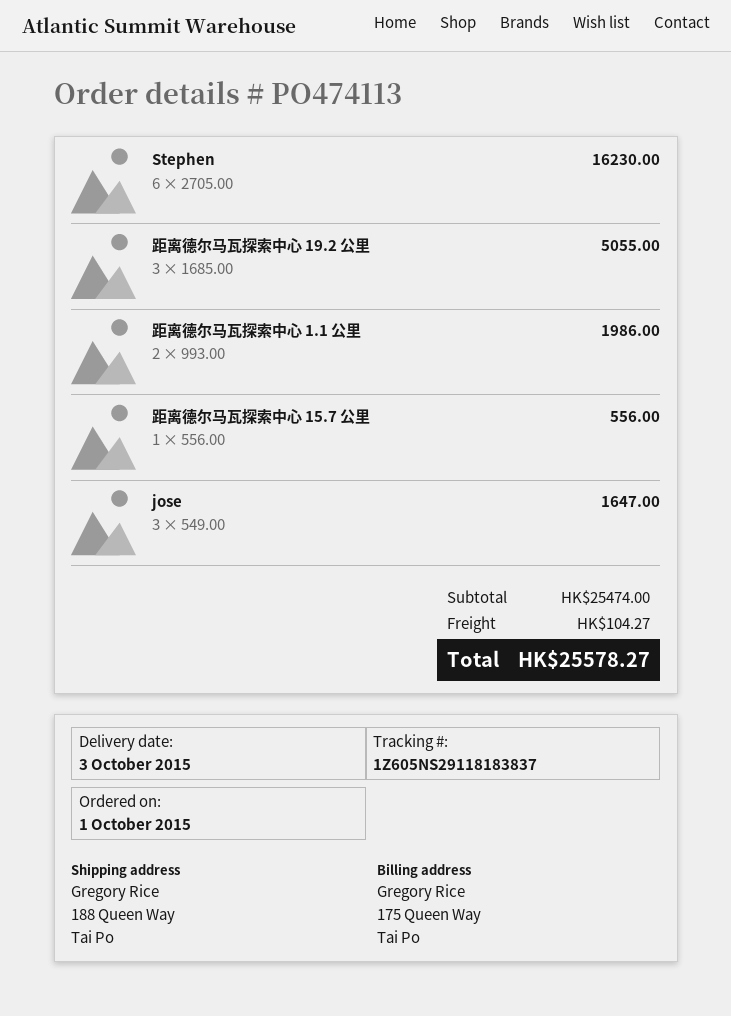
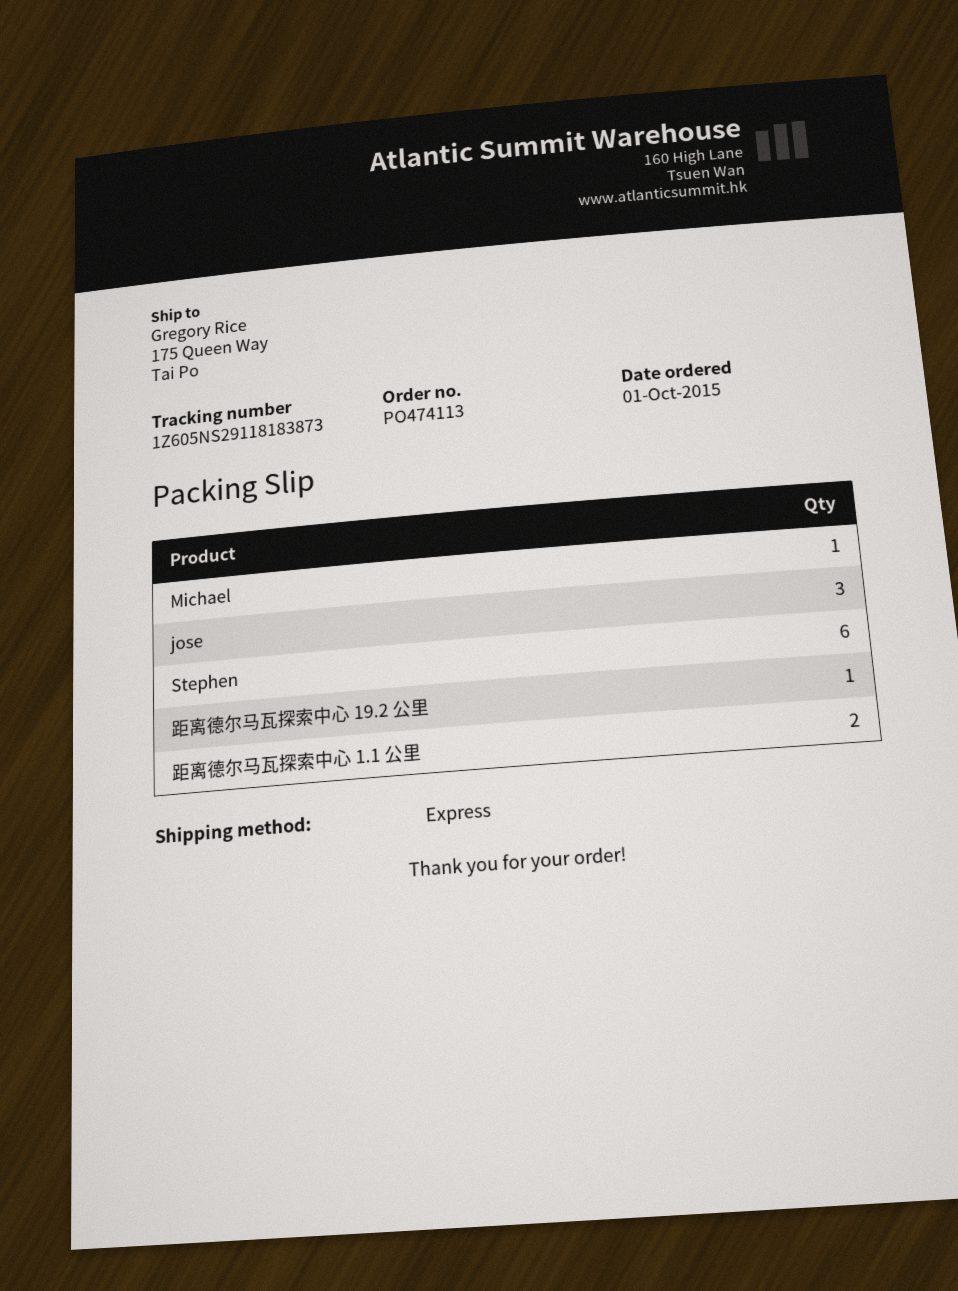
tracking number: 1Z605NS29118183837 -> 1Z605NS29118183873
ship to: 188 Queen Way, Tai Po -> 175 Queen Way, Tai Po
距离德尔马瓦探索中心 19.2 公里: 3 -> 1
距离德尔马瓦探索中心 15.7 公里: 1 -> none
Michael: none -> 1

